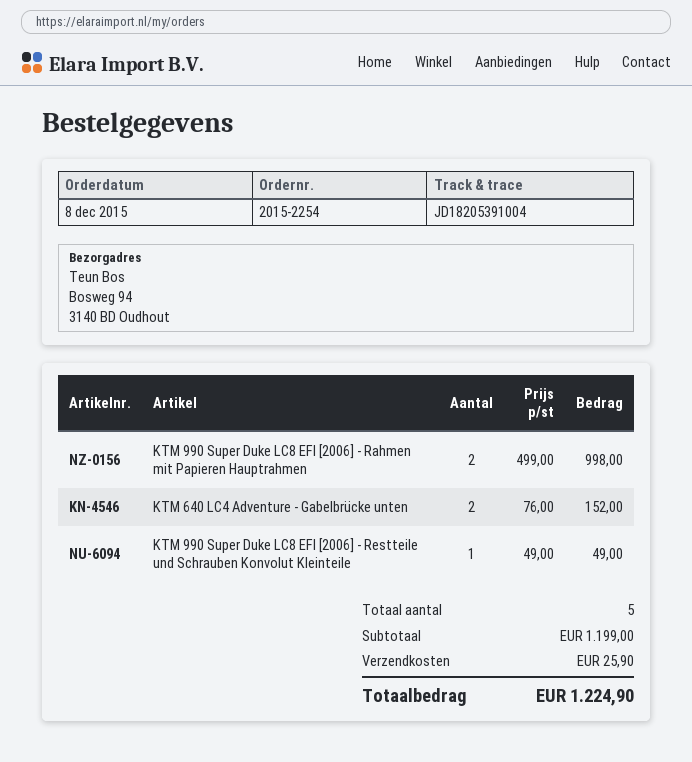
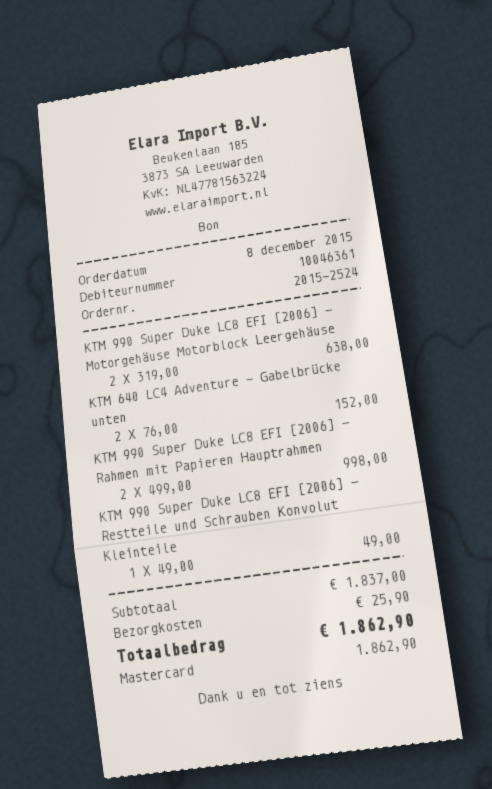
order number: 2015-2254 -> 2015-2524
KTM 990 Super Duke LC8 EFI [2006] - Motorgehäuse Motorblock Leergehäuse: none -> 2 x 319.00 = 638.00
subtotal: 1199.00 -> 1837.00
total: 1224.90 -> 1862.90

